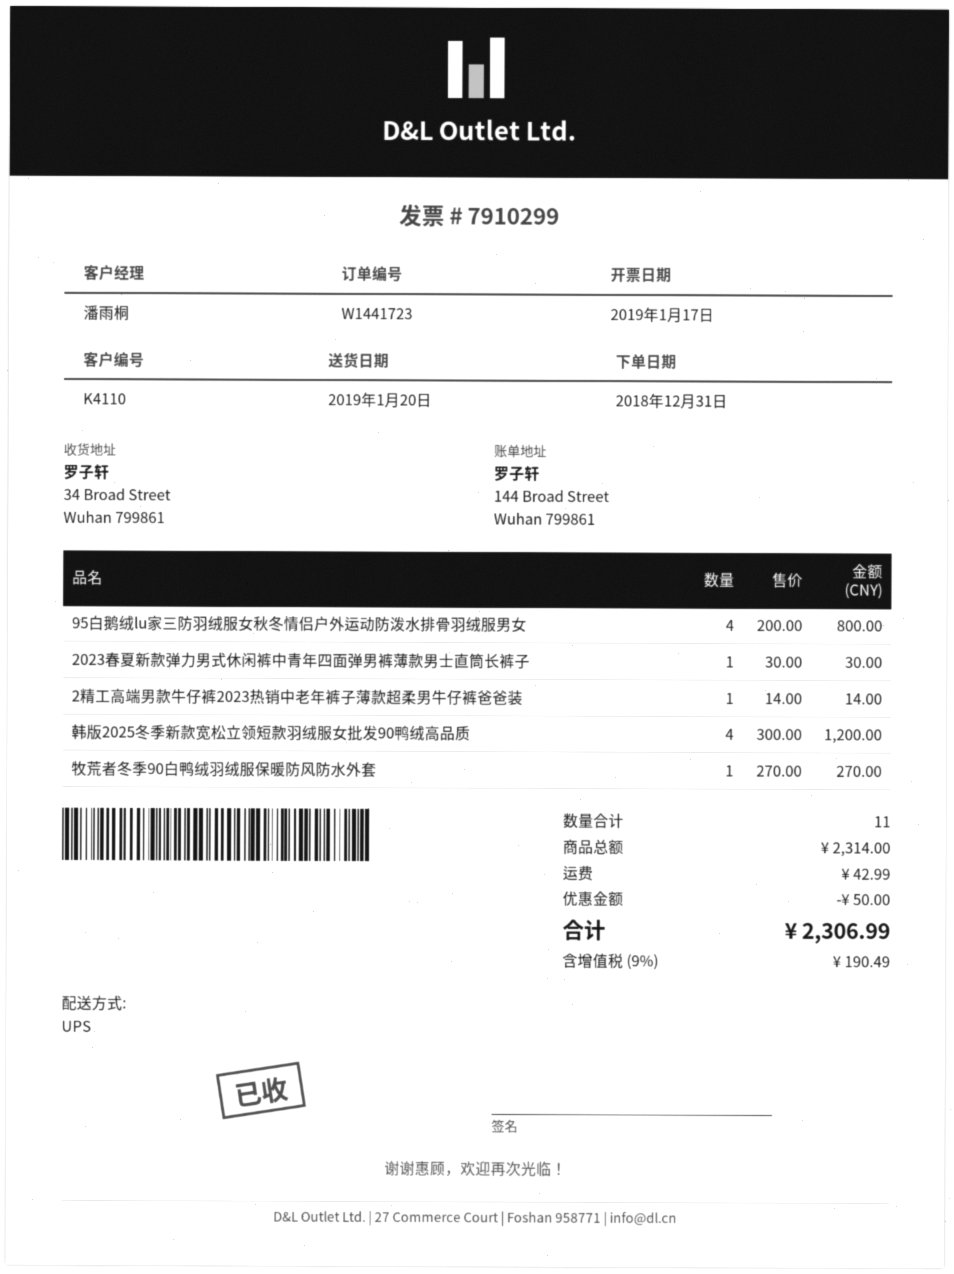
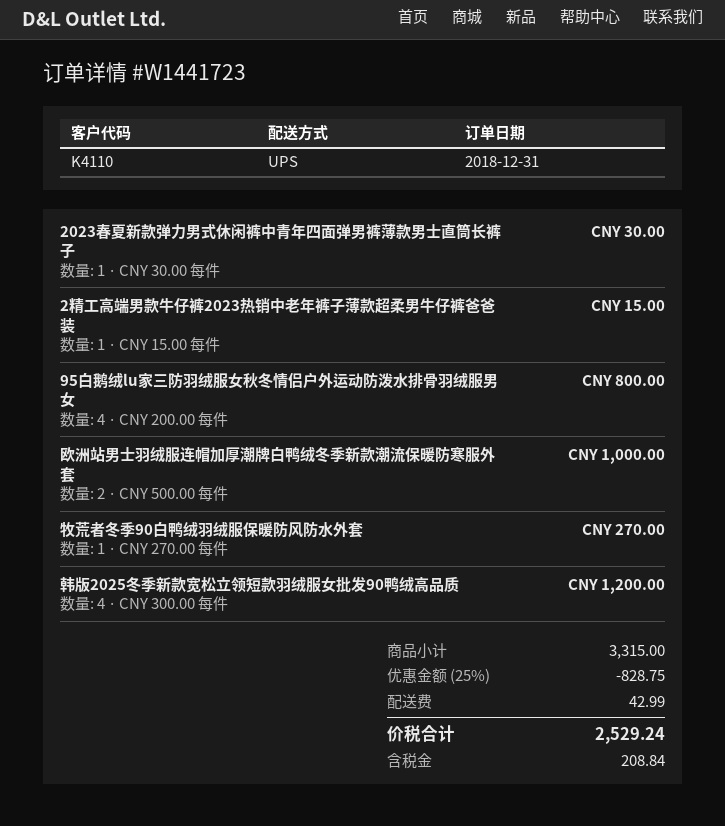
2精工高端男款牛仔裤2023热销中老年裤子薄款超柔男牛仔裤爸爸装: 1 x 14.00 = 14.00 -> 1 x 15.00 = 15.00
欧洲站男士羽绒服连帽加厚潮牌白鸭绒冬季新款潮流保暖防寒服外套: none -> 2 x 500.00 = 1000.00
subtotal: 2314.00 -> 3315.00
discount: 50.00 -> 828.75
tax: 190.49 -> 208.84
total: 2306.99 -> 2529.24

